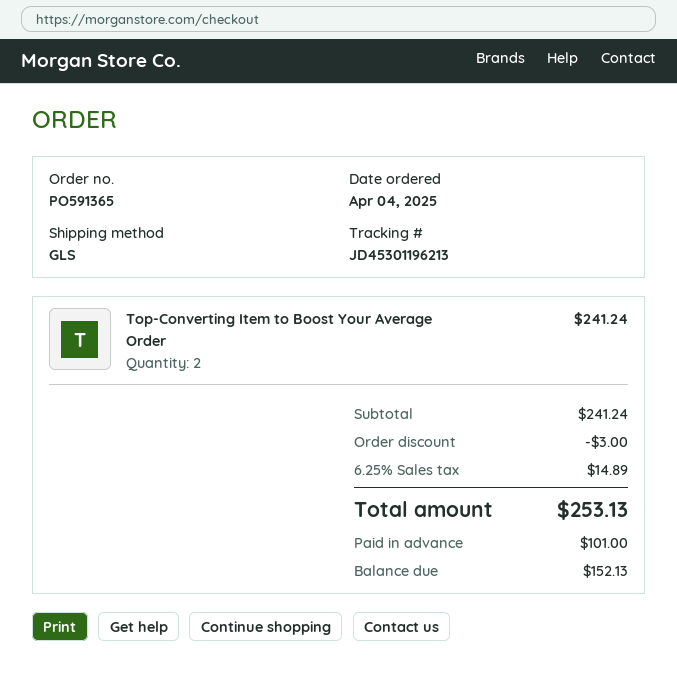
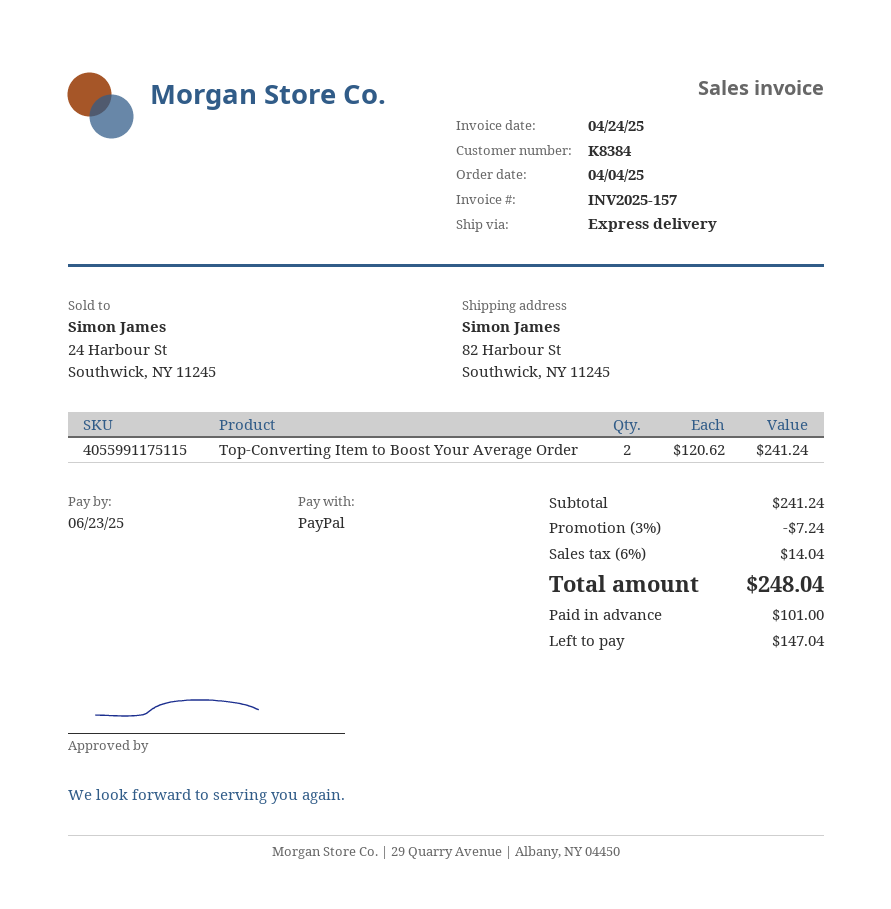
shipping method: GLS -> express
discount: 3.00 -> 7.24
tax: 6.25% = 14.89 -> 6% = 14.04
total: 253.13 -> 248.04
balance: 152.13 -> 147.04

